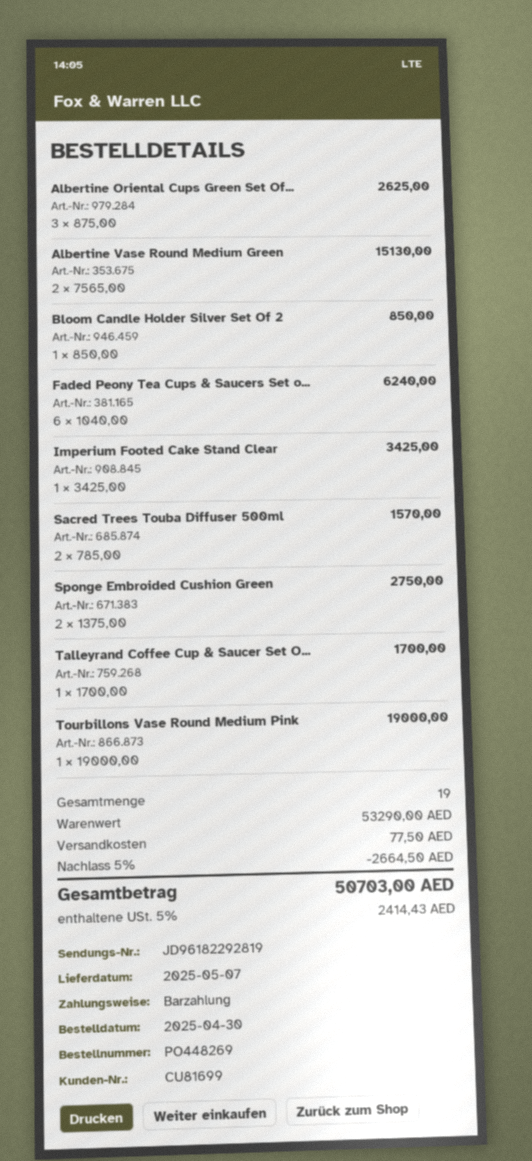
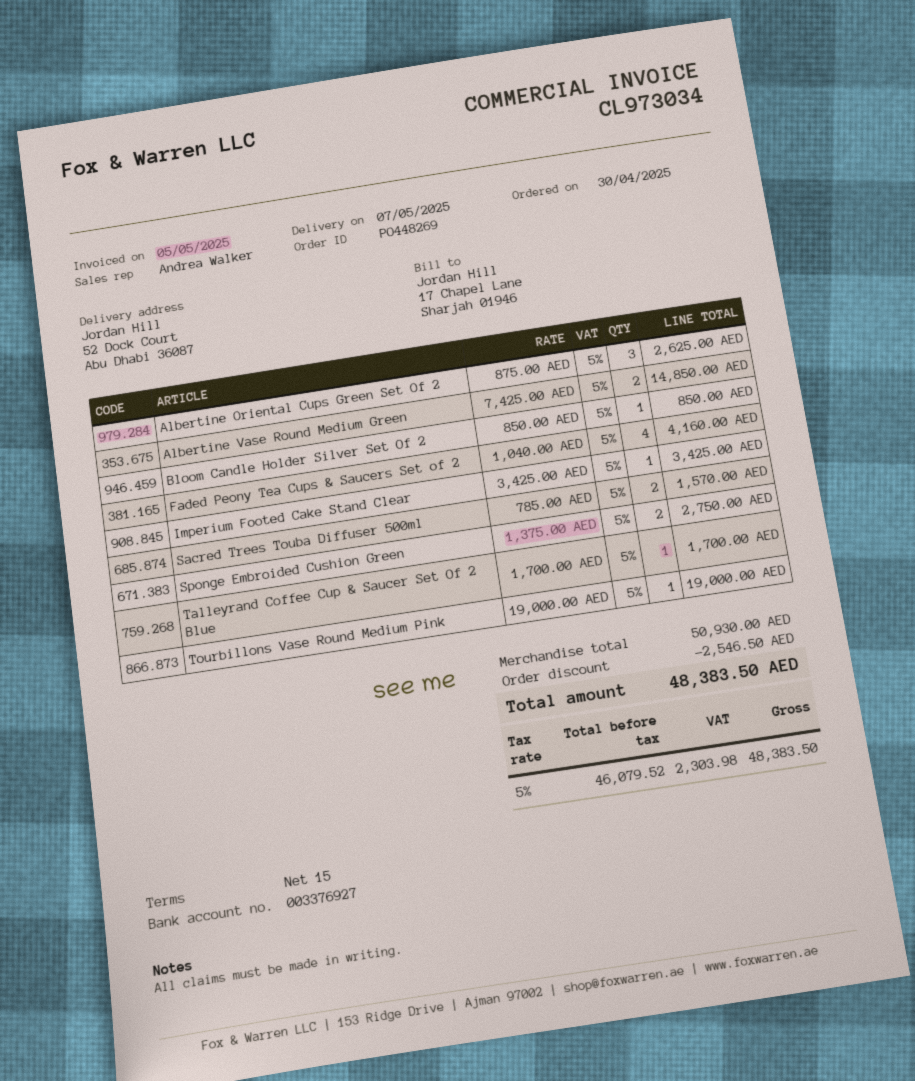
Albertine Vase Round Medium Green: 2 x 7565.00 = 15130.00 -> 2 x 7425.00 = 14850.00
Faded Peony Tea Cups & Saucers Set o...: 6 x 1040.00 = 6240.00 -> 4 x 1040.00 = 4160.00
subtotal: 53290.00 -> 50930.00
discount: 2664.50 -> 2546.50
shipping: 77.50 -> none
tax: 5% = 2414.43 -> 5% = 2303.98
total: 50703.00 -> 48383.50

